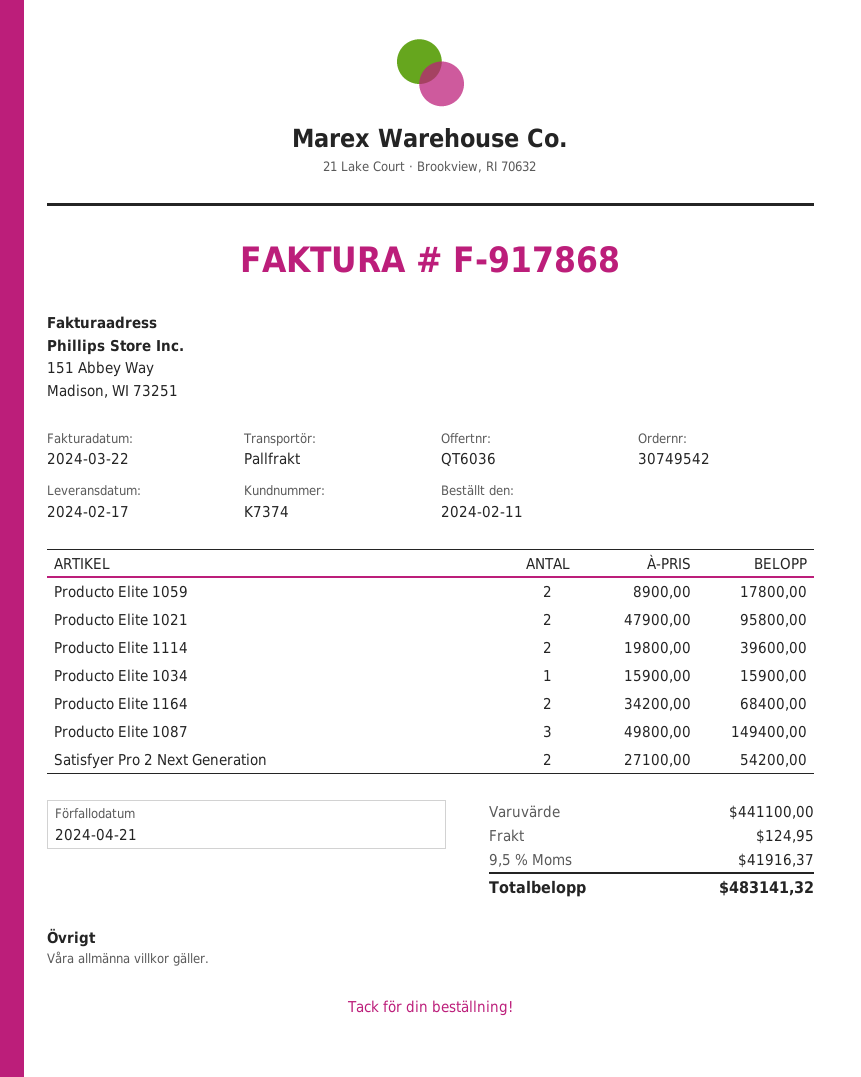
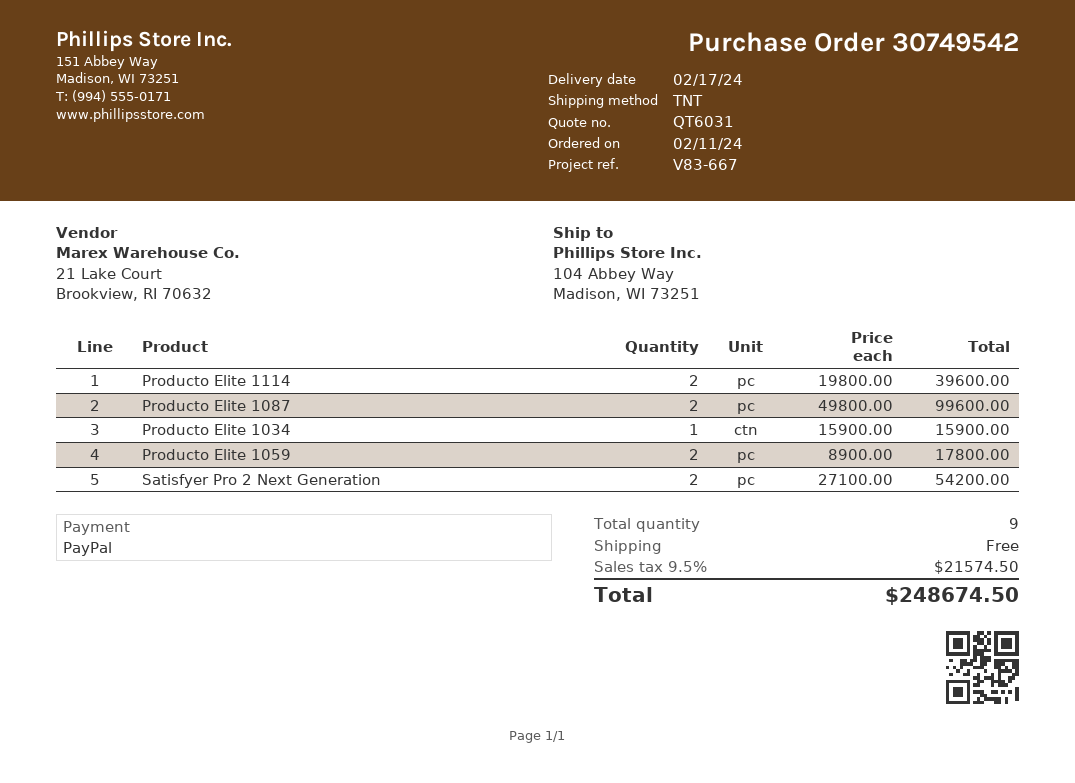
quote number: QT6036 -> QT6031
shipping method: pallet freight -> TNT
Producto Elite 1021: 2 x 47900.00 = 95800.00 -> none
Producto Elite 1164: 2 x 34200.00 = 68400.00 -> none
Producto Elite 1087: 3 x 49800.00 = 149400.00 -> 2 x 49800.00 = 99600.00
shipping: 124.95 -> 0.00
tax: 9.5% = 41916.37 -> 9.5% = 21574.50
total: 483141.32 -> 248674.50

